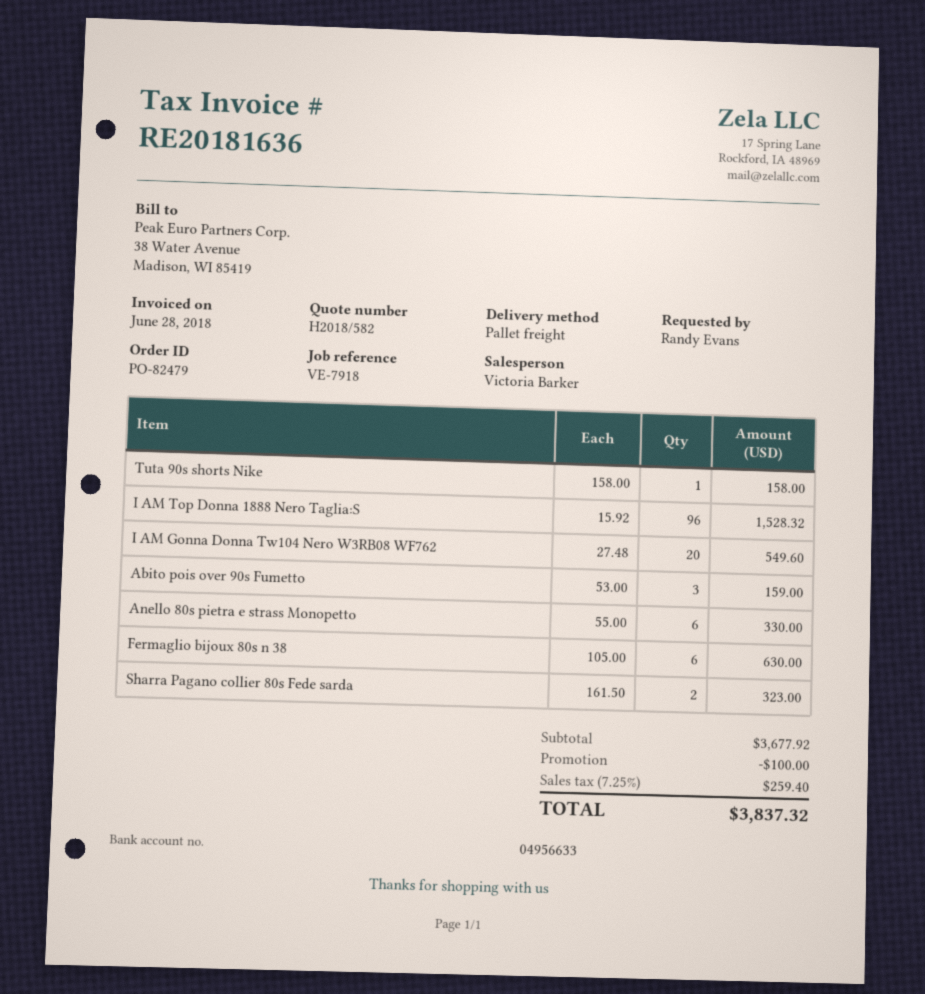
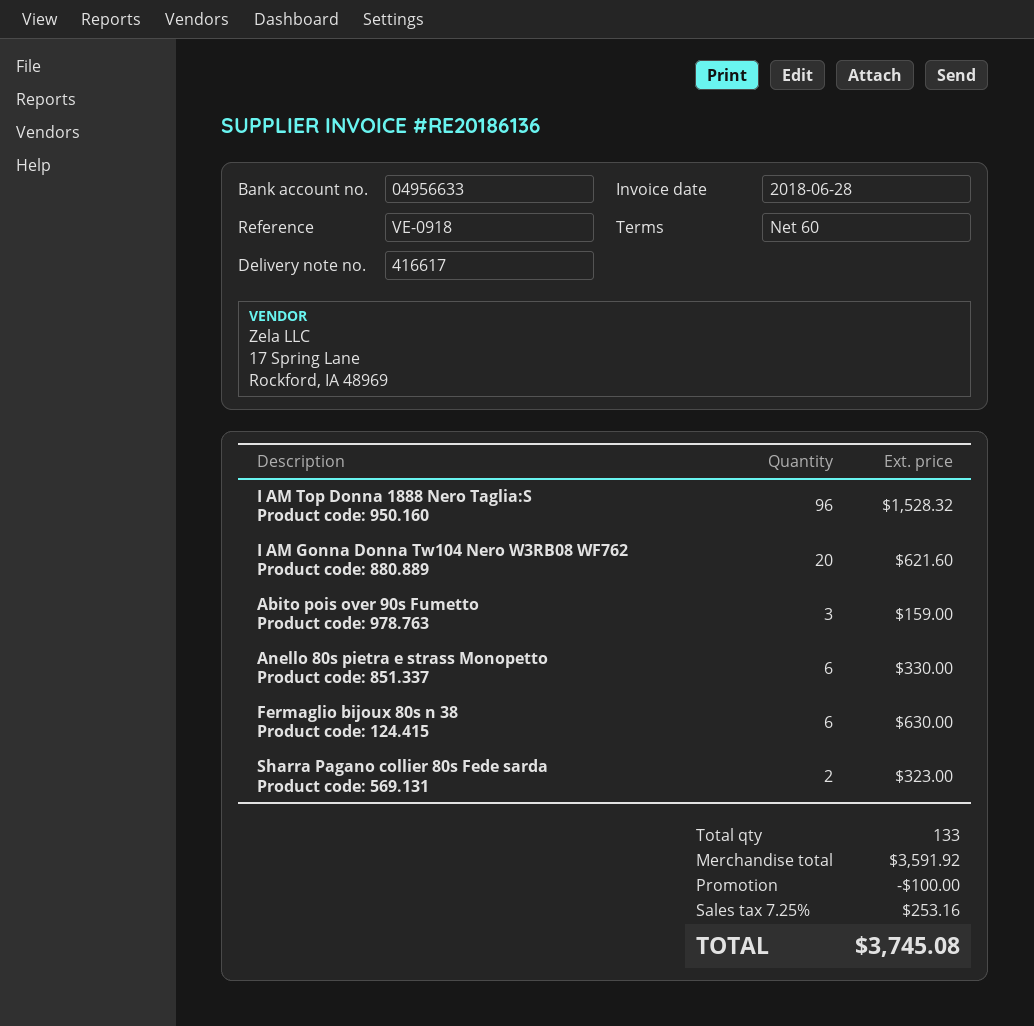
invoice number: RE20181636 -> RE20186136
reference: VE-7918 -> VE-0918
Tuta 90s shorts Nike: 1 for 158.00 -> none
I AM Gonna Donna Tw104 Nero W3RB08 WF762: 20 for 549.60 -> 20 for 621.60
subtotal: 3677.92 -> 3591.92
tax: 7.25% = 259.40 -> 7.25% = 253.16
total: 3837.32 -> 3745.08

